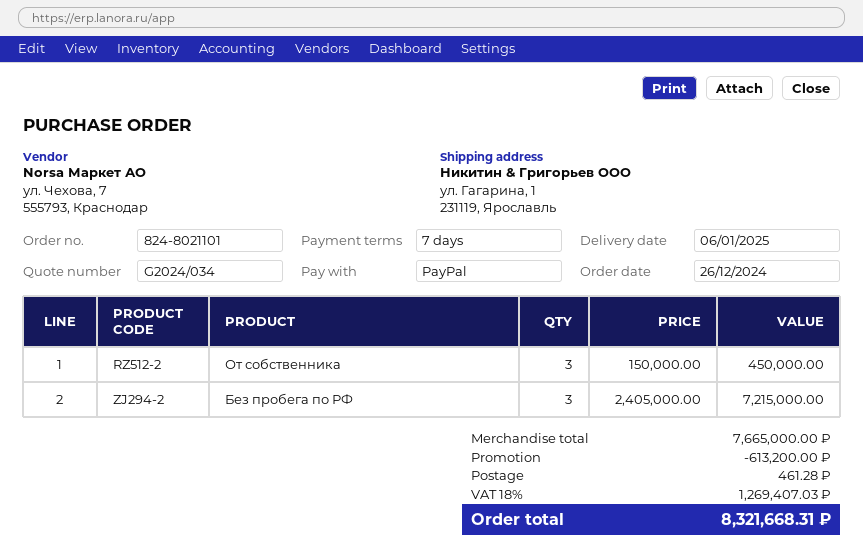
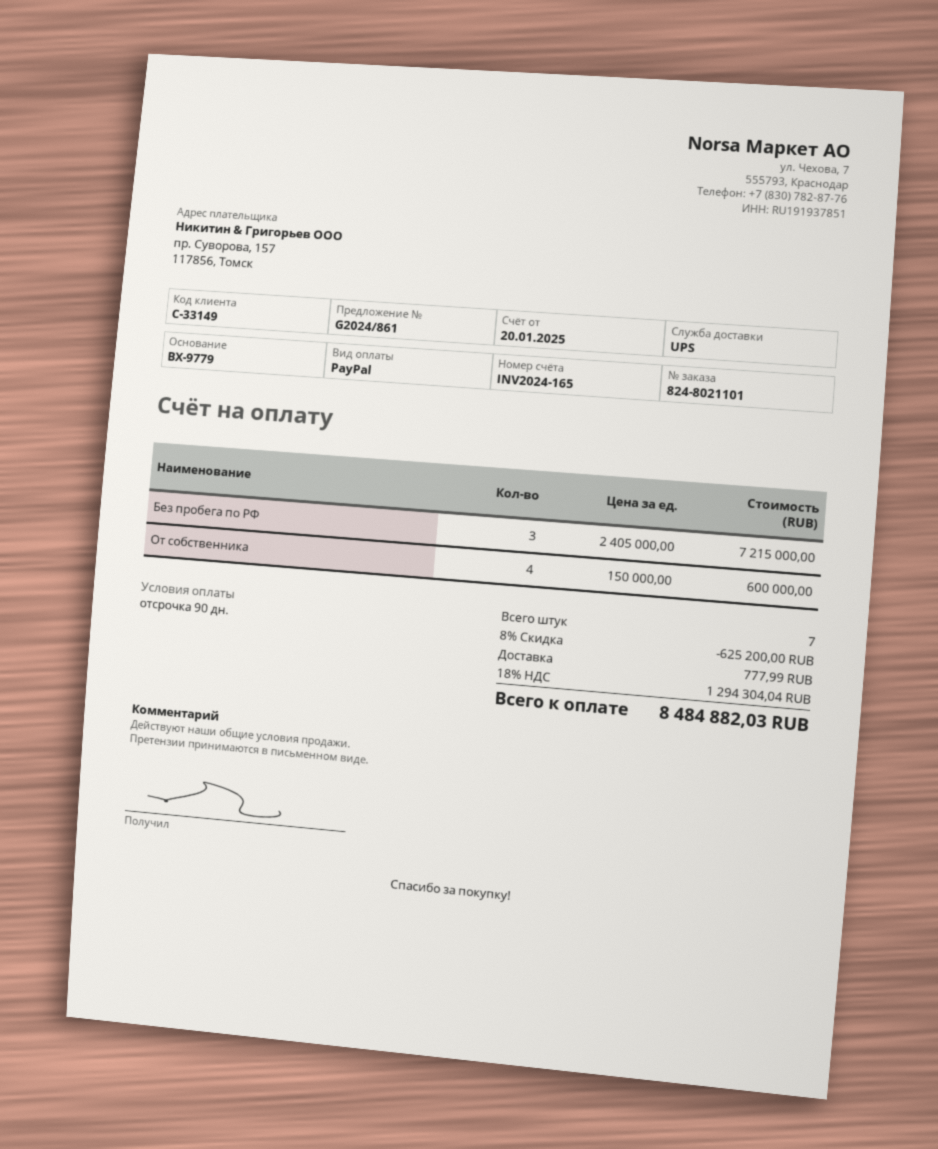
quote number: G2024/034 -> G2024/861
payment terms: 7 days -> 90 days
От собственника: 3 x 150000.00 = 450000.00 -> 4 x 150000.00 = 600000.00
discount: 613200.00 -> 625200.00
shipping: 461.28 -> 777.99
tax: 18% = 1269407.03 -> 18% = 1294304.04
total: 8321668.31 -> 8484882.03

